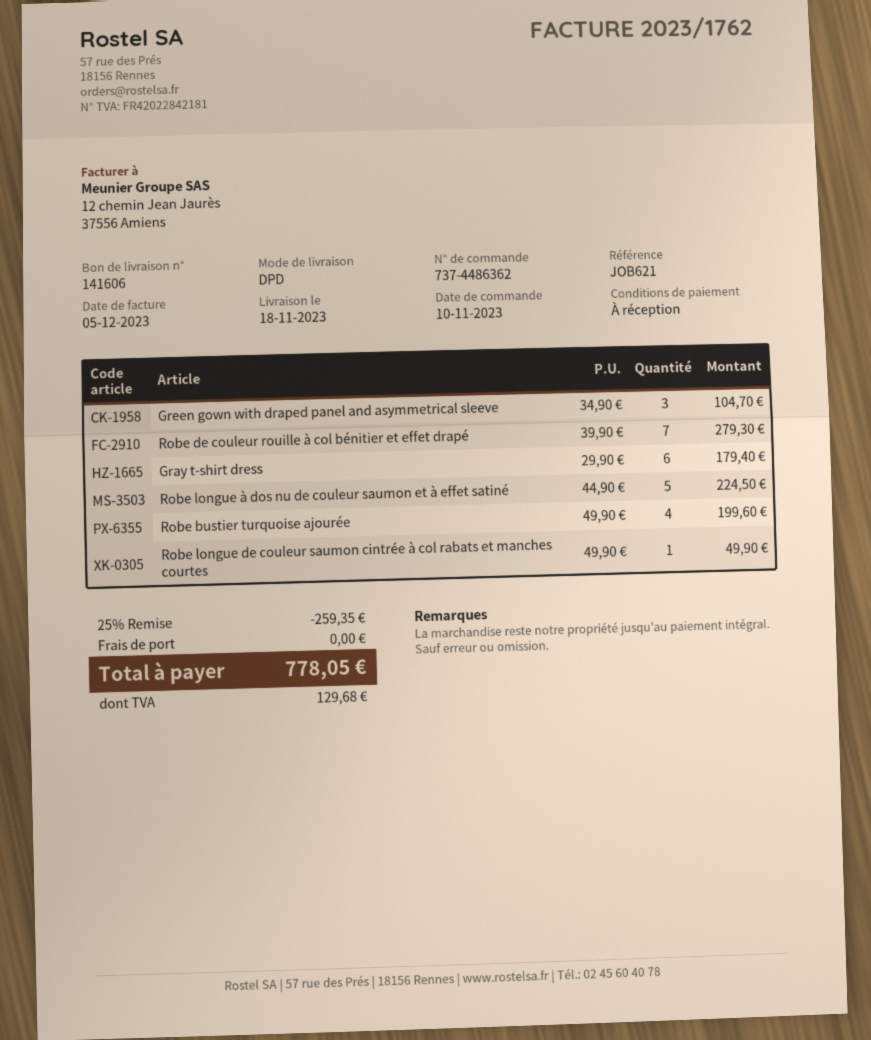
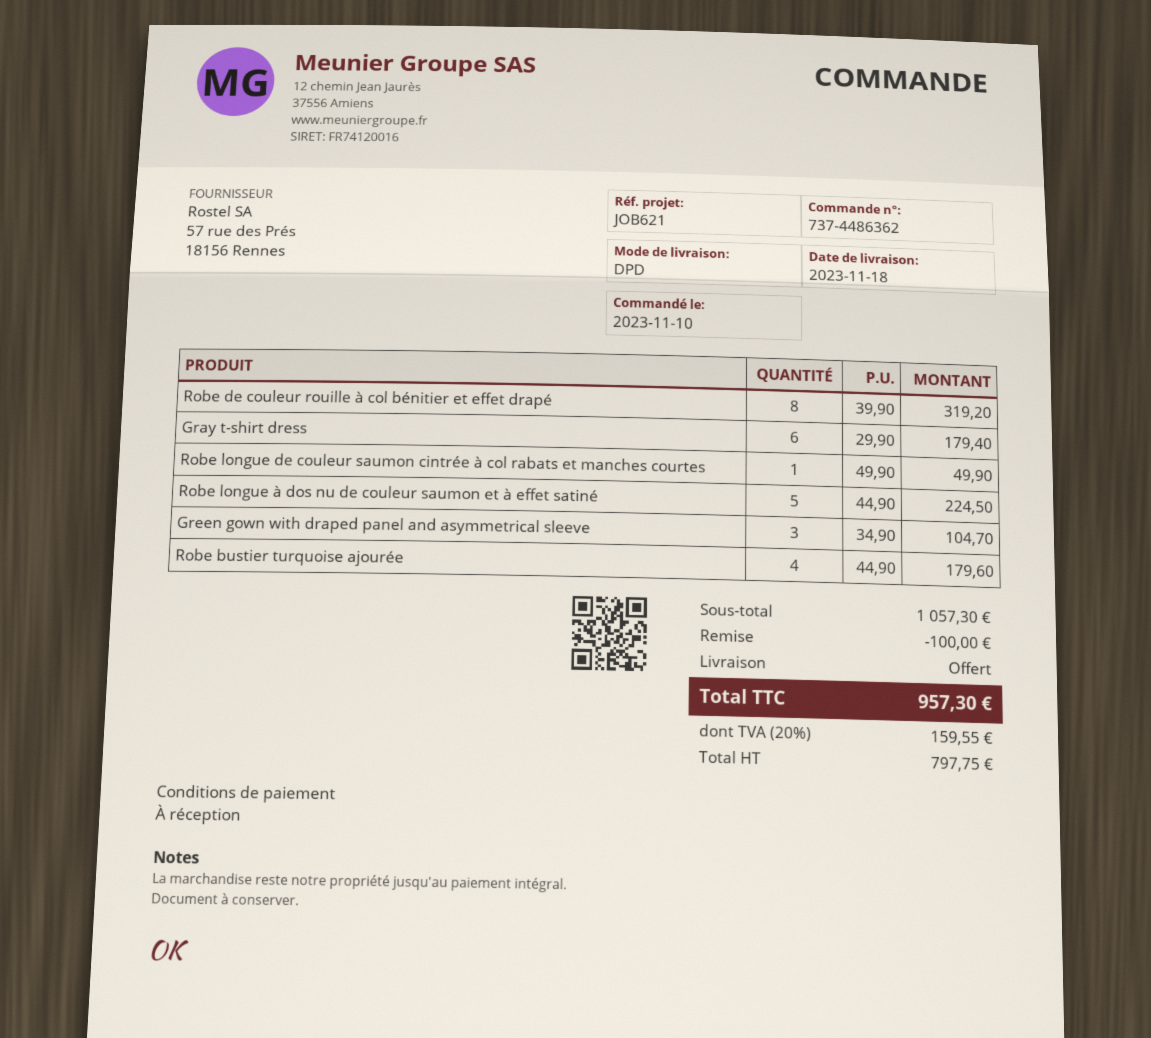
Robe de couleur rouille à col bénitier et effet drapé: 7 x 39.90 = 279.30 -> 8 x 39.90 = 319.20
Robe bustier turquoise ajourée: 4 x 49.90 = 199.60 -> 4 x 44.90 = 179.60
discount: 259.35 -> 100.00
tax: 129.68 -> 159.55
total: 778.05 -> 957.30

